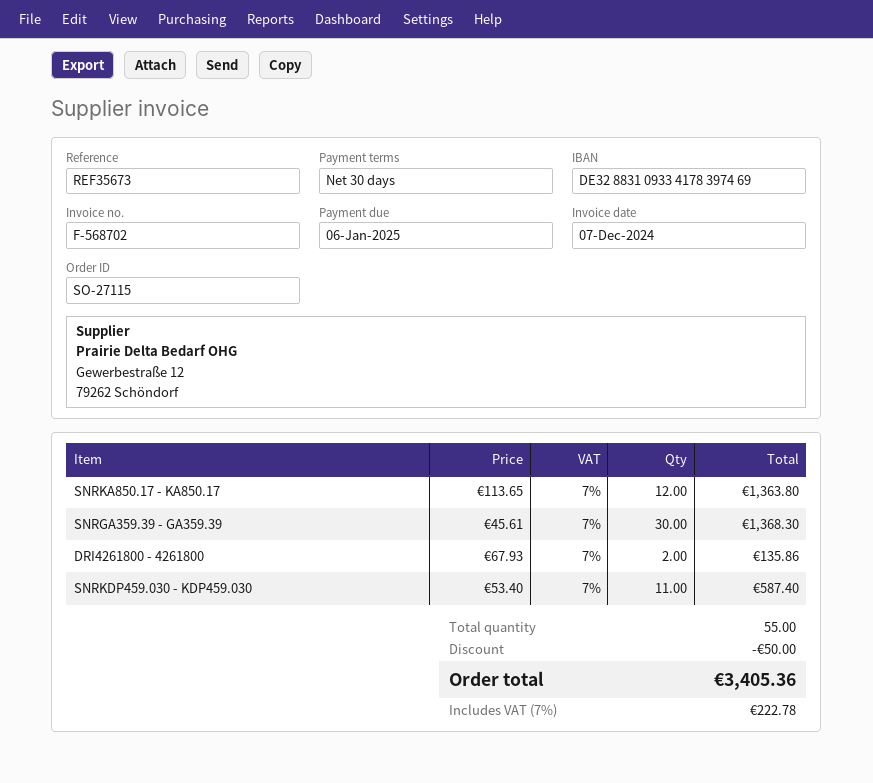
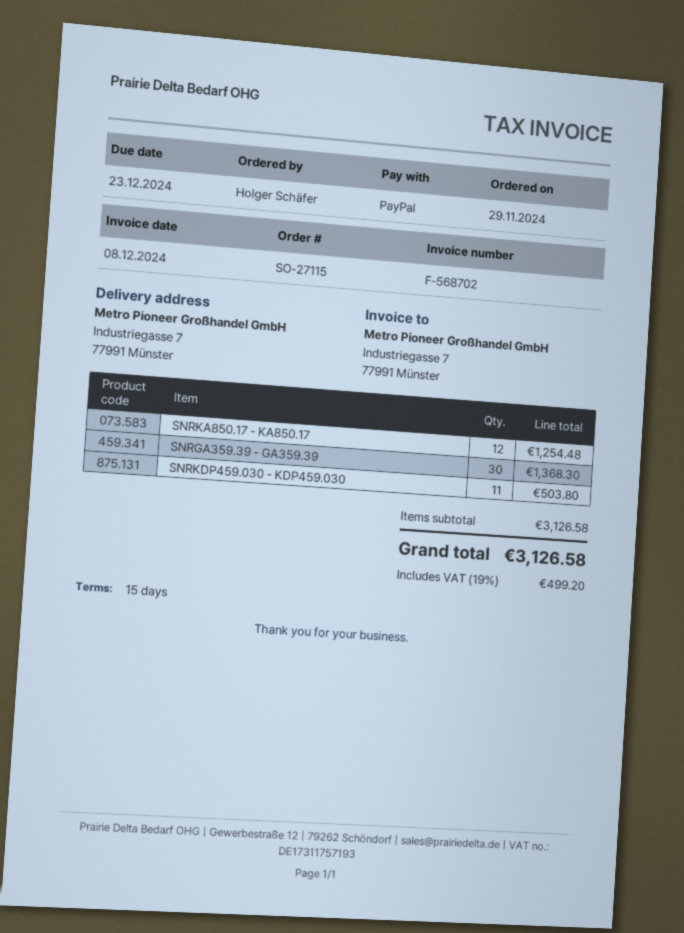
invoice date: 2024-12-07 -> 2024-12-08
payment terms: 30 days -> 15 days
due date: 2025-01-06 -> 2024-12-23
SNRKA850.17 - KA850.17: 12 for 1363.80 -> 12 for 1254.48
DRI4261800 - 4261800: 2 for 135.86 -> none
SNRKDP459.030 - KDP459.030: 11 for 587.40 -> 11 for 503.80
discount: 50.00 -> none
tax: 7% = 222.78 -> 19% = 499.20
total: 3405.36 -> 3126.58

